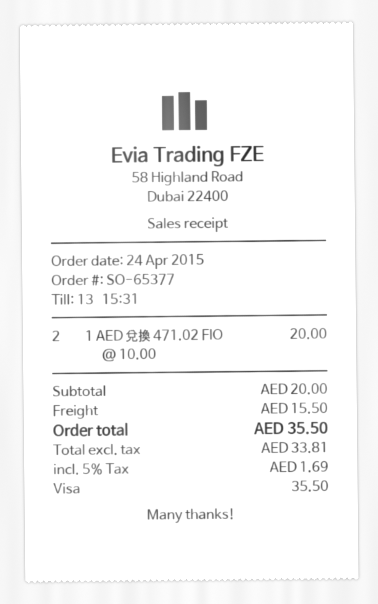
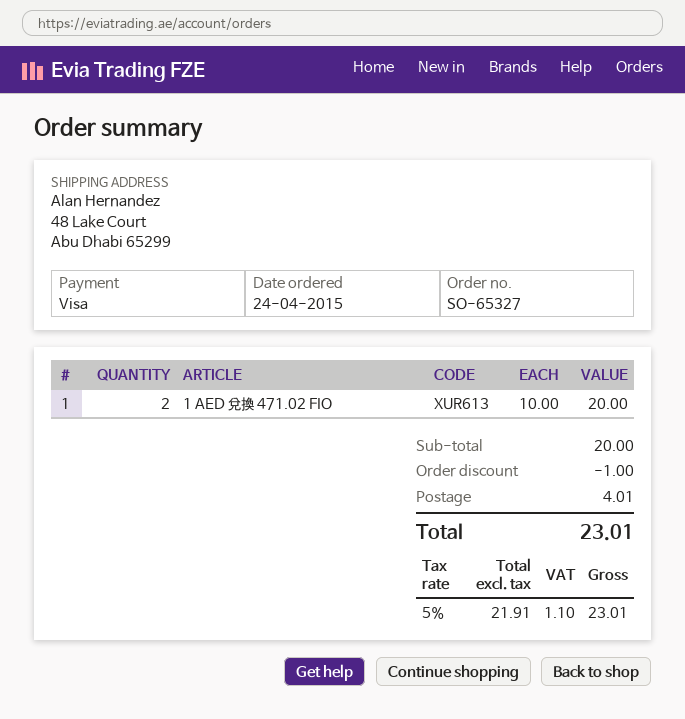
order number: SO-65377 -> SO-65327
discount: none -> 1.00
shipping: 15.50 -> 4.01
net: 33.81 -> 21.91
tax: 5% = 1.69 -> 5% = 1.10
total: 35.50 -> 23.01

